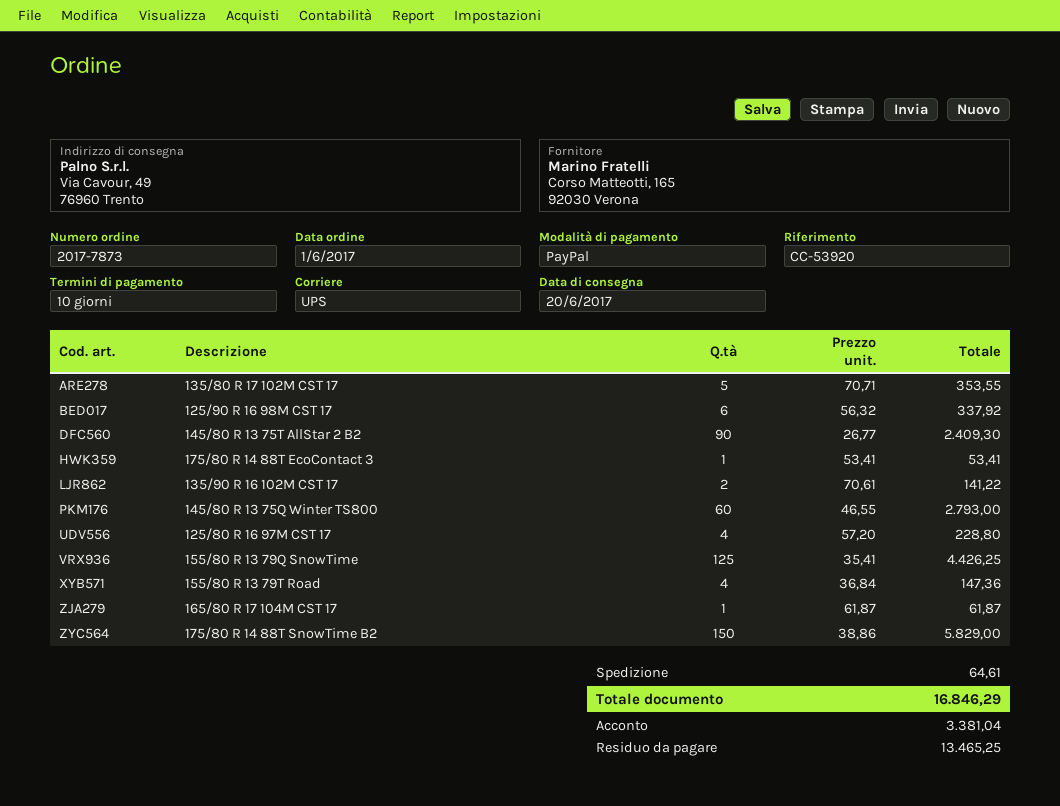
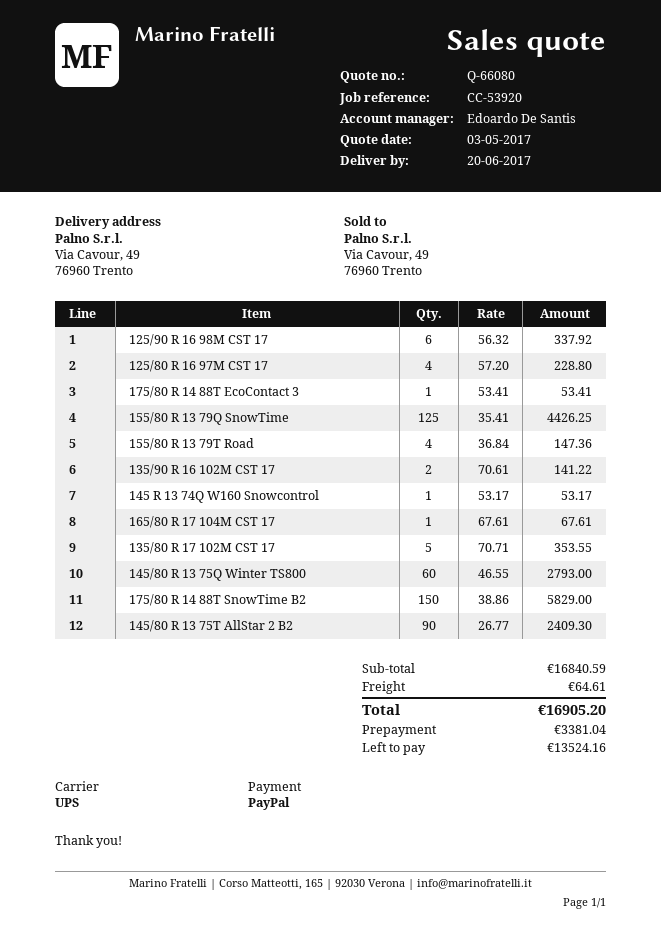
165/80 R 17 104M CST 17: 1 x 61.87 = 61.87 -> 1 x 67.61 = 67.61
145 R 13 74Q W160 Snowcontrol: none -> 1 x 53.17 = 53.17
total: 16846.29 -> 16905.20
balance: 13465.25 -> 13524.16

